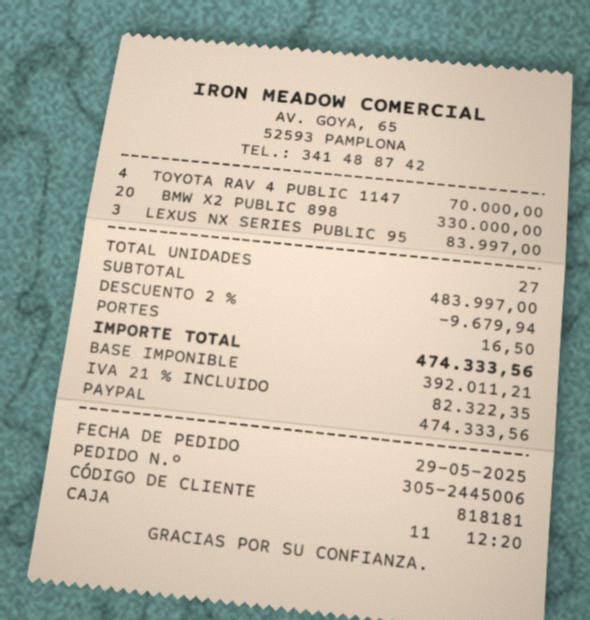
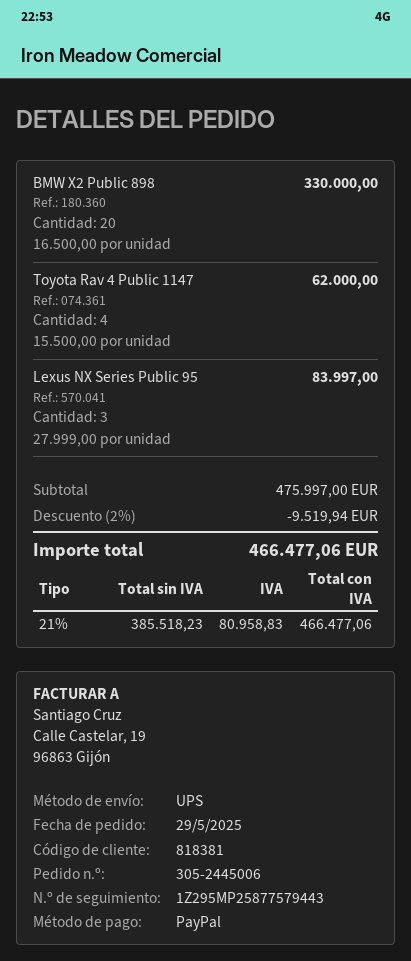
customer number: 818181 -> 818381
TOYOTA RAV 4 PUBLIC 1147: 4 for 70000.00 -> 4 for 62000.00
subtotal: 483997.00 -> 475997.00
discount: 2% = 9679.94 -> 2% = 9519.94
shipping: 16.50 -> none
net: 392011.21 -> 385518.23
tax: 21% = 82322.35 -> 21% = 80958.83
total: 474333.56 -> 466477.06

